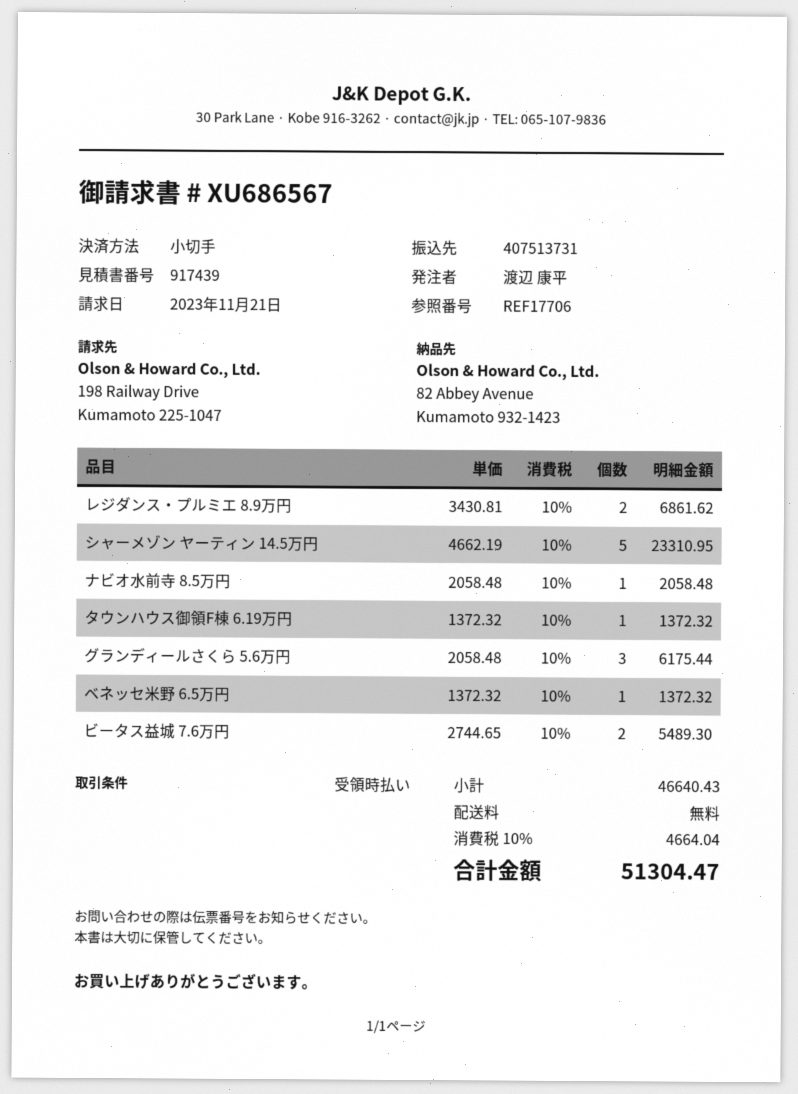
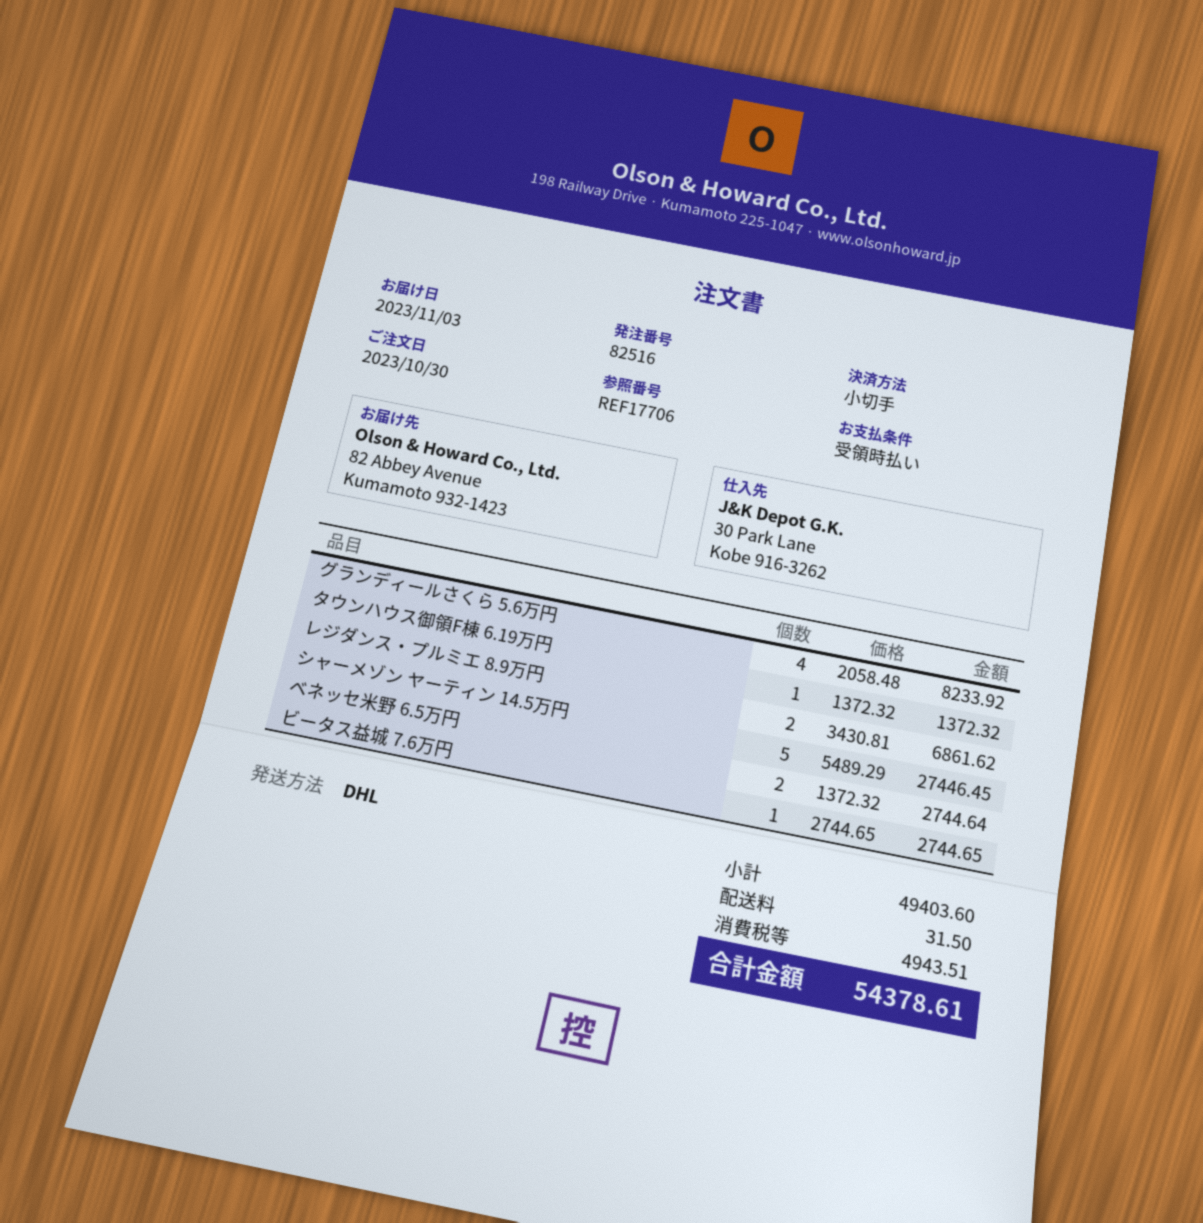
シャーメゾン ヤーティン 14.5万円: 5 x 4662.19 = 23310.95 -> 5 x 5489.29 = 27446.45
ナビオ水前寺 8.5万円: 1 x 2058.48 = 2058.48 -> none
グランディールさくら 5.6万円: 3 x 2058.48 = 6175.44 -> 4 x 2058.48 = 8233.92
ベネッセ米野 6.5万円: 1 x 1372.32 = 1372.32 -> 2 x 1372.32 = 2744.64
ビータス益城 7.6万円: 2 x 2744.65 = 5489.30 -> 1 x 2744.65 = 2744.65
subtotal: 46640.43 -> 49403.60
shipping: 0.00 -> 31.50
tax: 4664.04 -> 4943.51
total: 51304.47 -> 54378.61

